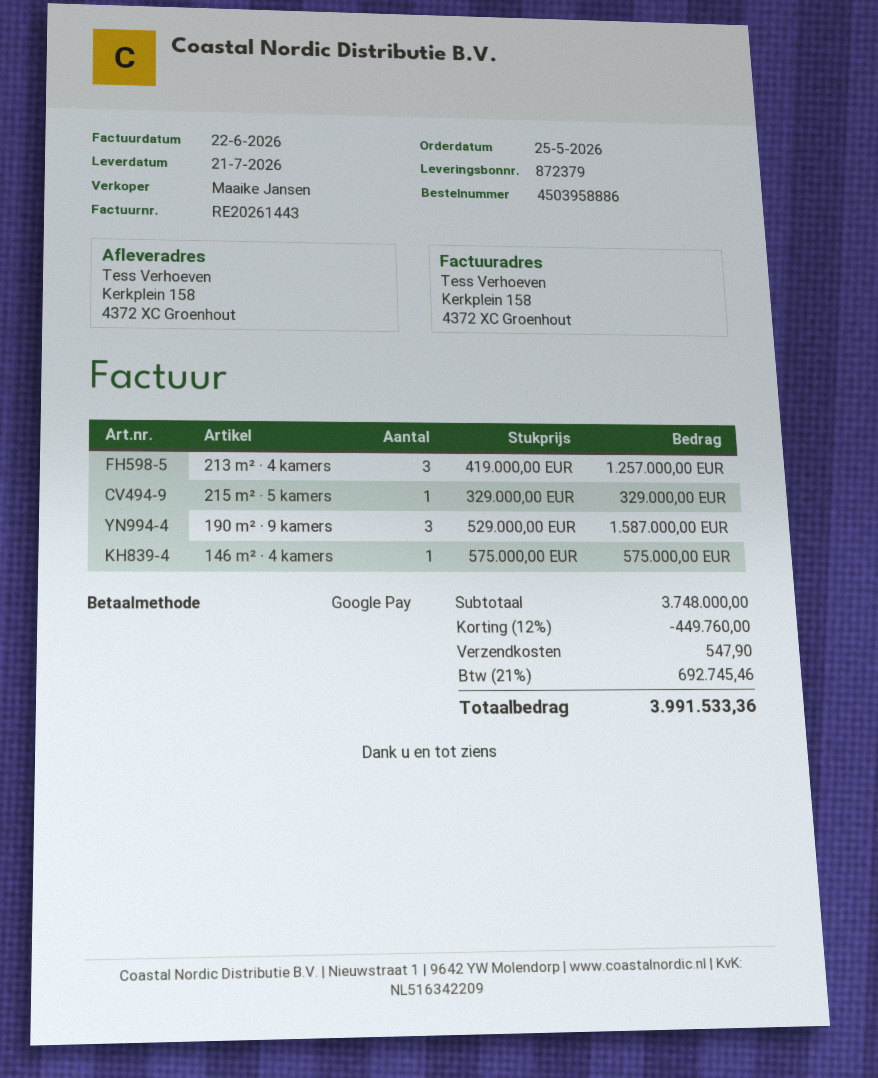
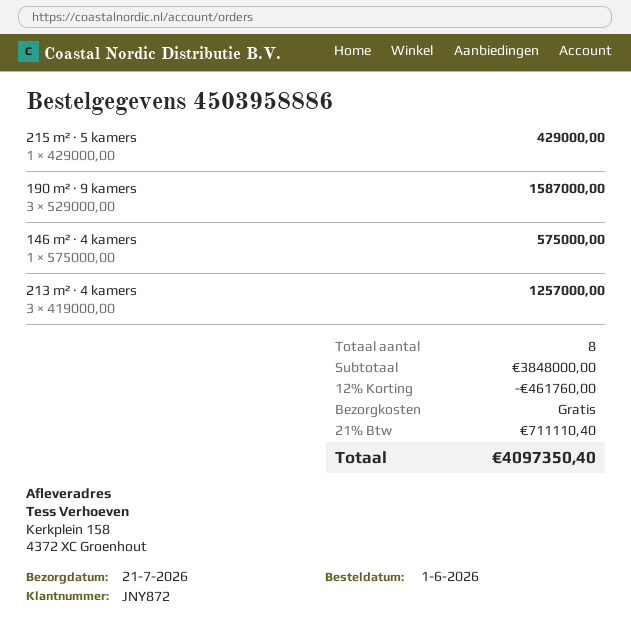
order date: 2026-05-25 -> 2026-06-01
215 m² · 5 kamers: 1 x 329000.00 = 329000.00 -> 1 x 429000.00 = 429000.00
subtotal: 3748000.00 -> 3848000.00
discount: 12% = 449760.00 -> 12% = 461760.00
shipping: 547.90 -> 0.00
tax: 21% = 692745.46 -> 21% = 711110.40
total: 3991533.36 -> 4097350.40

